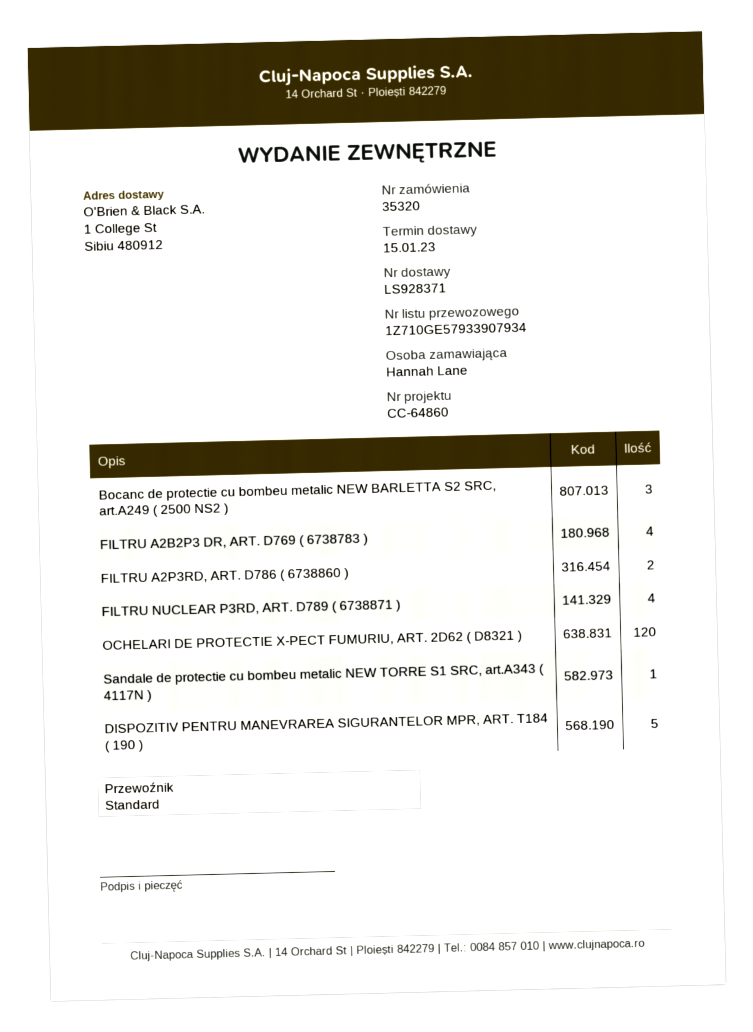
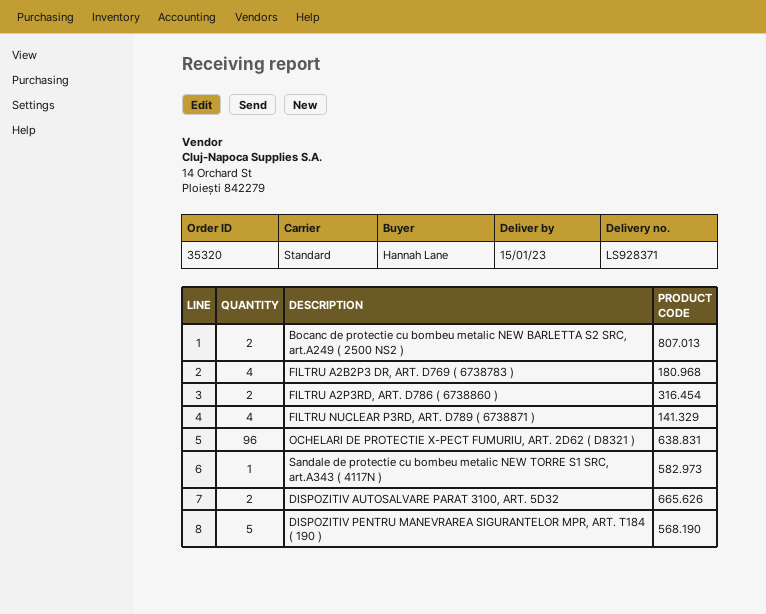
Bocanc de protectie cu bombeu metalic NEW BARLETTA S2 SRC, art.A249 ( 2500 NS2 ): 3 -> 2
OCHELARI DE PROTECTIE X-PECT FUMURIU, ART. 2D62 ( D8321 ): 120 -> 96
DISPOZITIV AUTOSALVARE PARAT 3100, ART. 5D32: none -> 2

